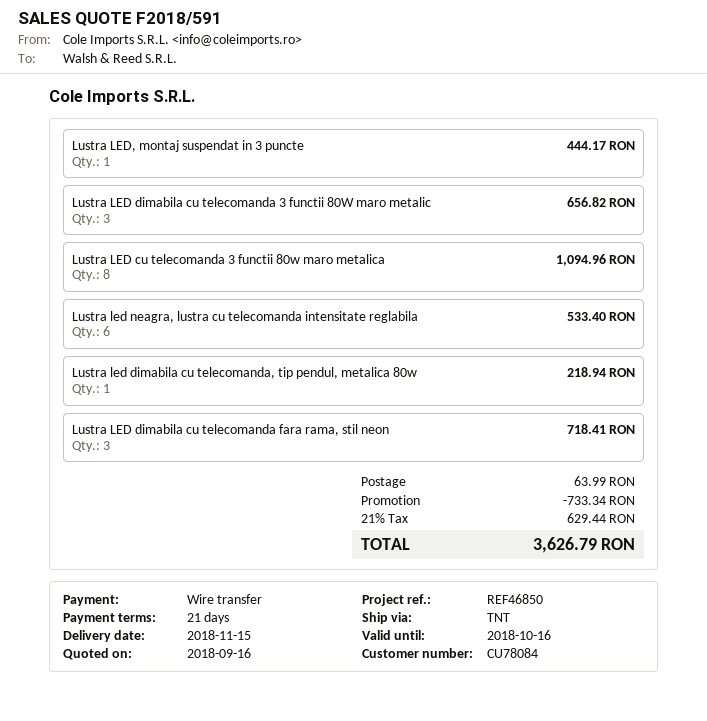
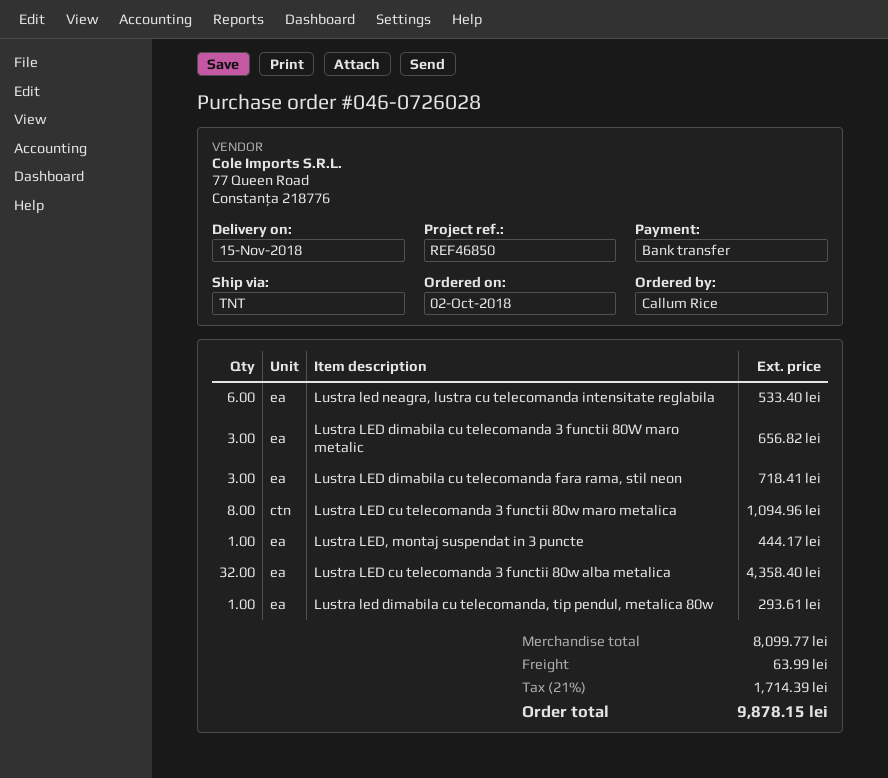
Lustra led dimabila cu telecomanda, tip pendul, metalica 80w: 1 for 218.94 -> 1 for 293.61
Lustra LED cu telecomanda 3 functii 80w alba metalica: none -> 32 for 4358.40
discount: 733.34 -> none
tax: 21% = 629.44 -> 21% = 1714.39
total: 3626.79 -> 9878.15

